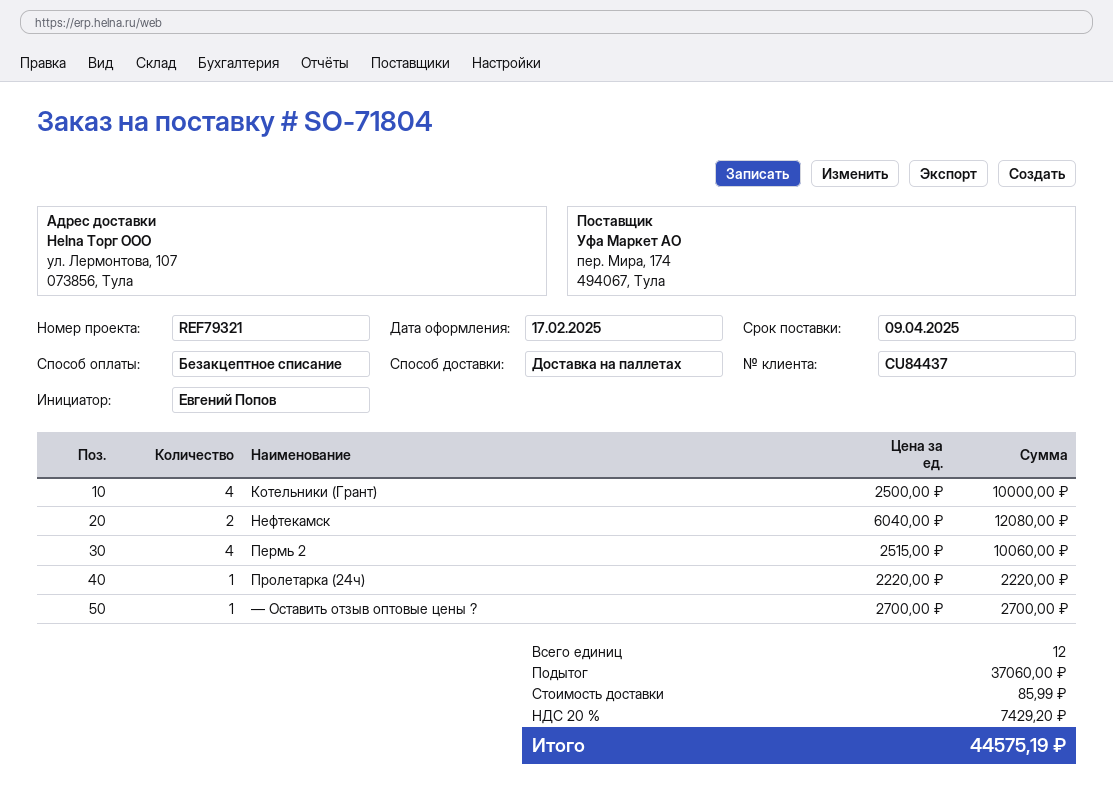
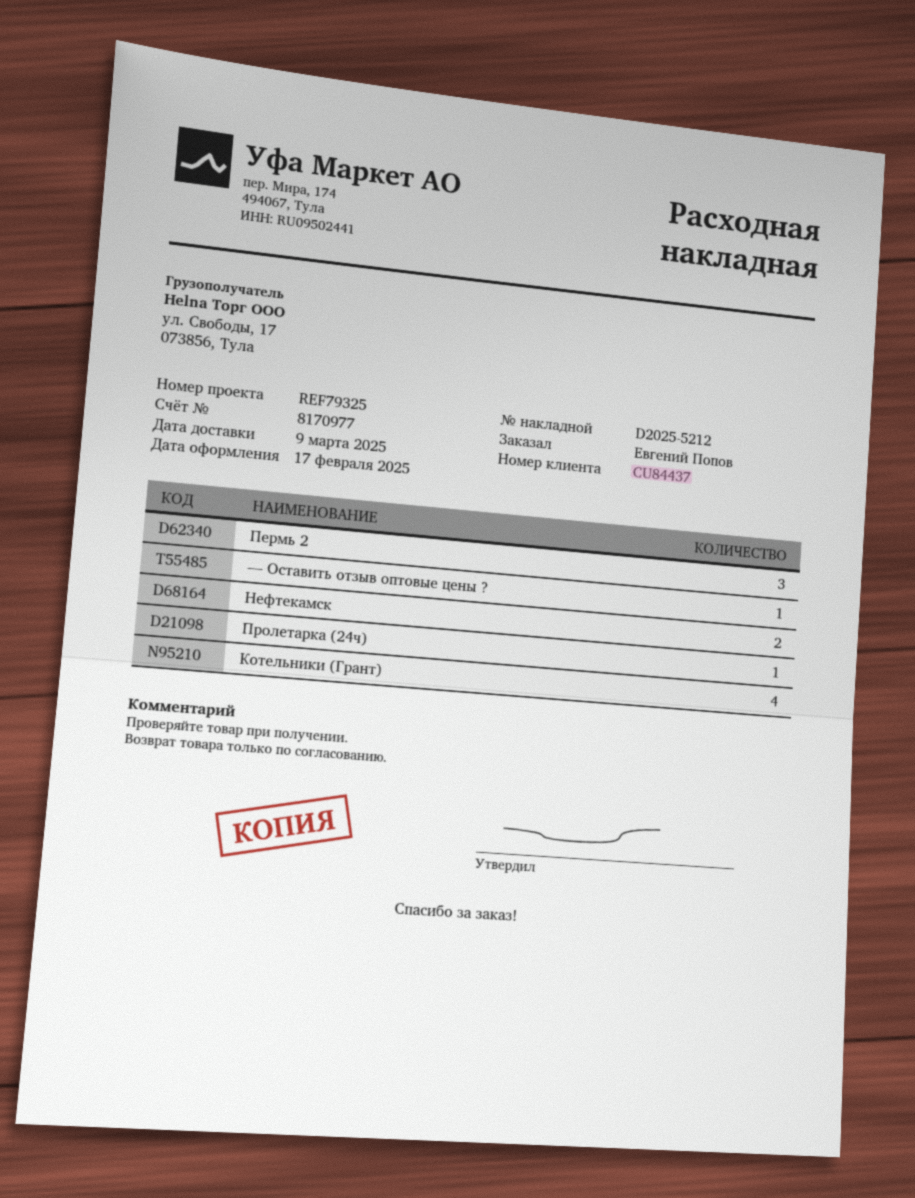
delivery date: 2025-04-09 -> 2025-03-09
reference: REF79321 -> REF79325
ship to: ул. Лермонтова, 107, 073856, Тула -> ул. Свободы, 17, 073856, Тула
Пермь 2: 4 -> 3

